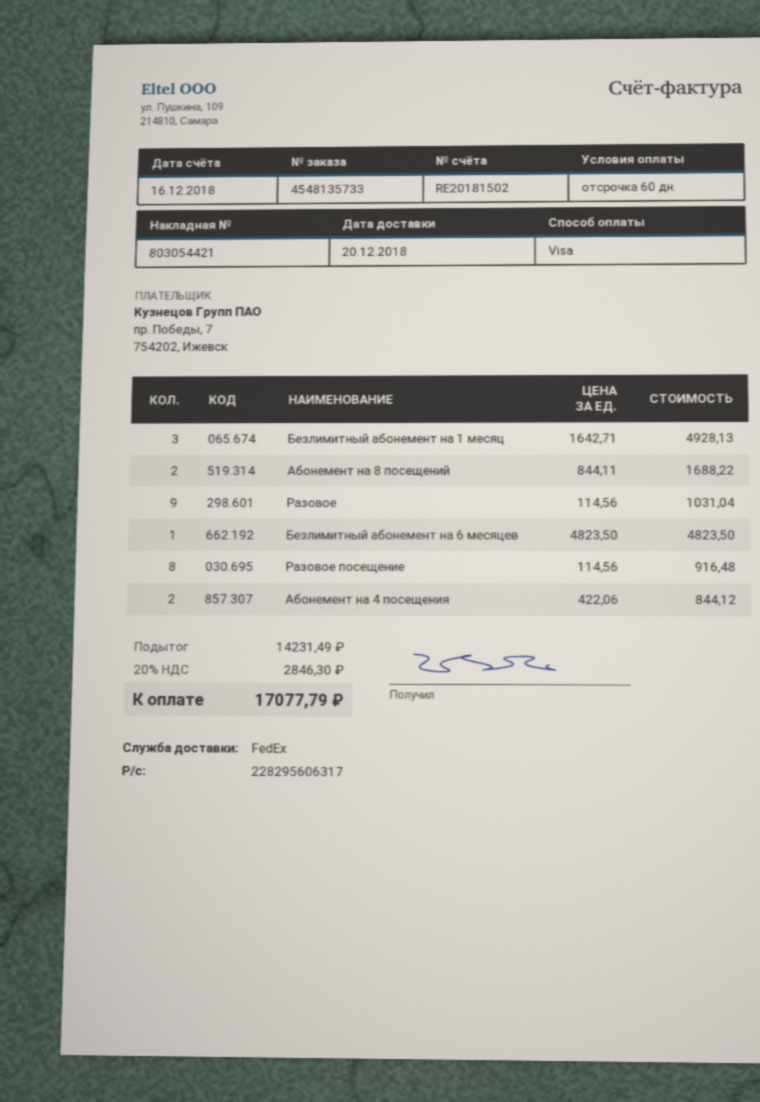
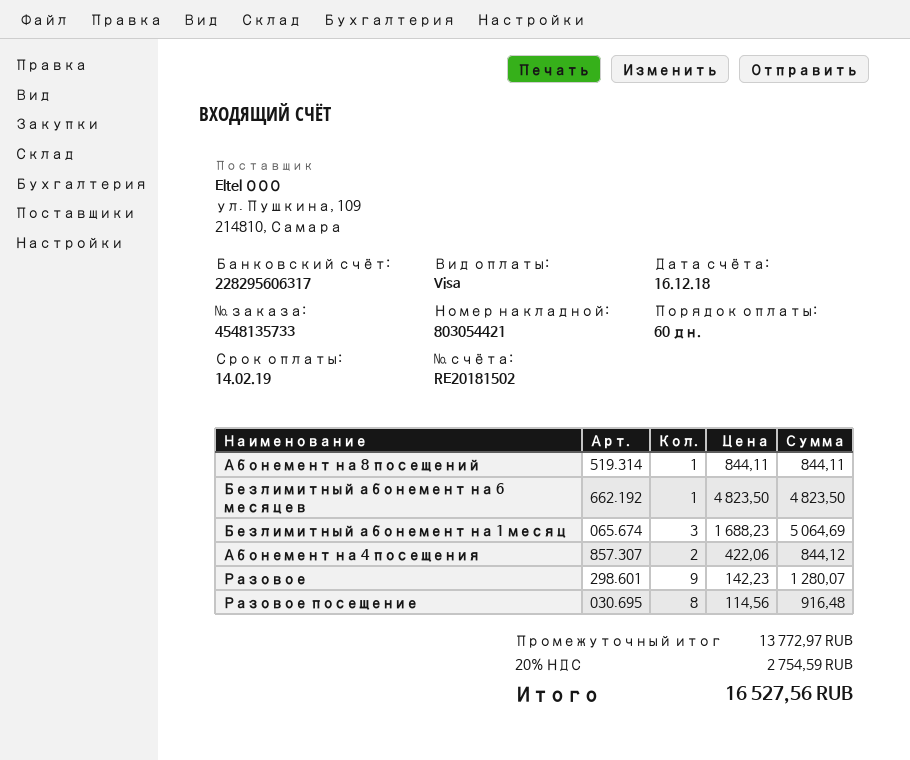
Безлимитный абонемент на 1 месяц: 3 x 1642.71 = 4928.13 -> 3 x 1688.23 = 5064.69
Абонемент на 8 посещений: 2 x 844.11 = 1688.22 -> 1 x 844.11 = 844.11
Разовое: 9 x 114.56 = 1031.04 -> 9 x 142.23 = 1280.07
subtotal: 14231.49 -> 13772.97
tax: 20% = 2846.30 -> 20% = 2754.59
total: 17077.79 -> 16527.56

